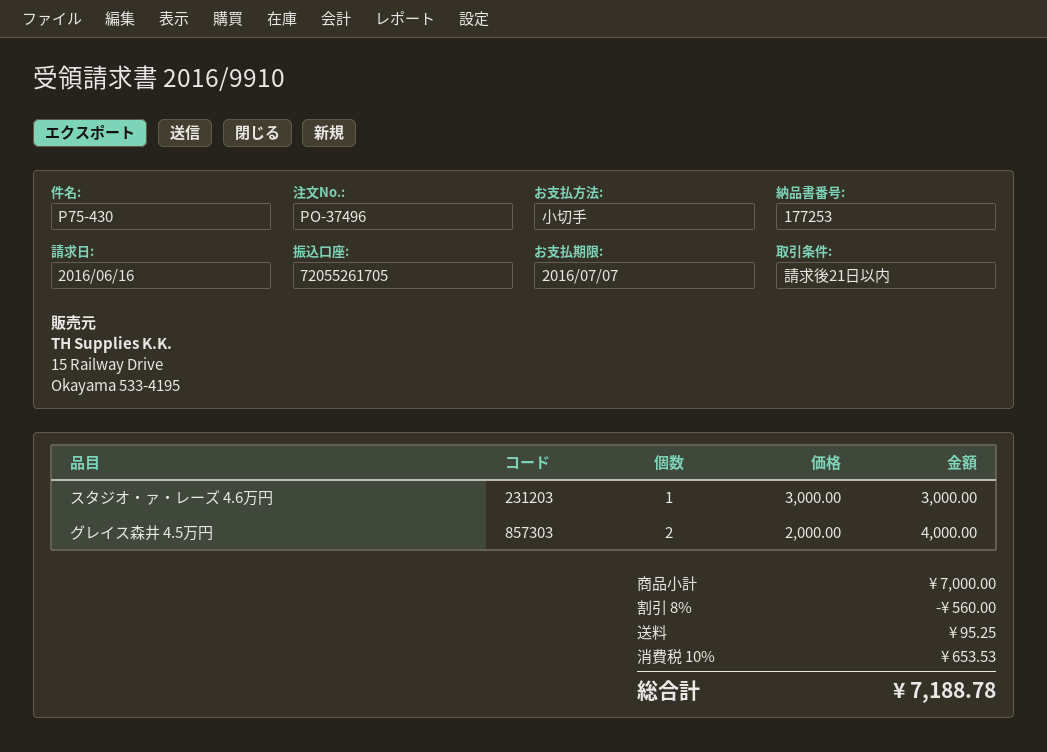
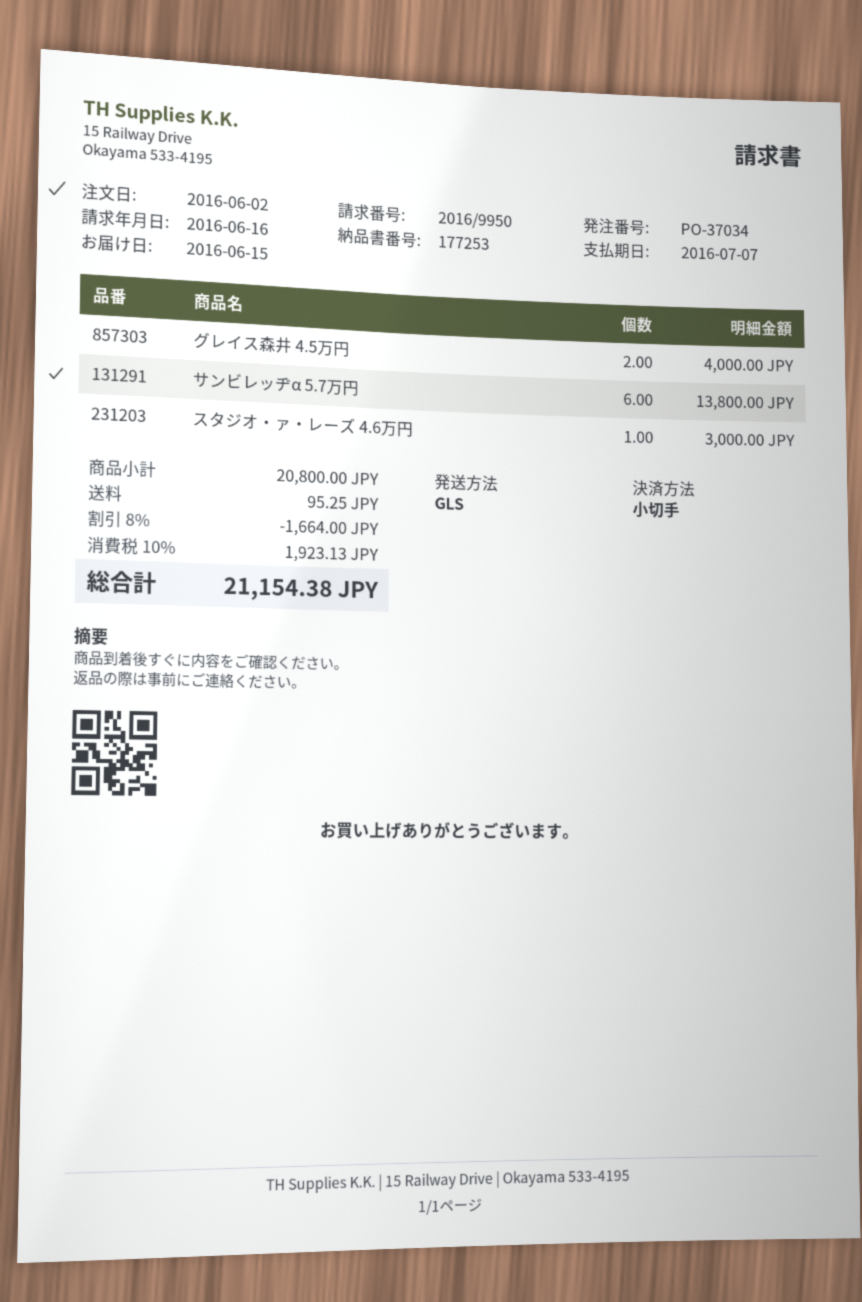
order number: PO-37496 -> PO-37034
invoice number: 2016/9910 -> 2016/9950
サンビレッヂα 5.7万円: none -> 6 for 13800.00
subtotal: 7000.00 -> 20800.00
discount: 8% = 560.00 -> 8% = 1664.00
tax: 10% = 653.53 -> 10% = 1923.13
total: 7188.78 -> 21154.38

